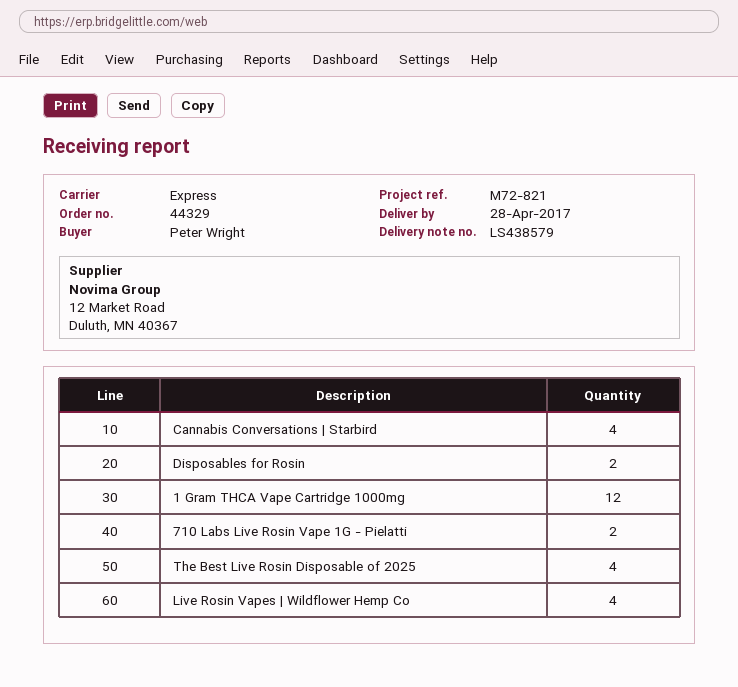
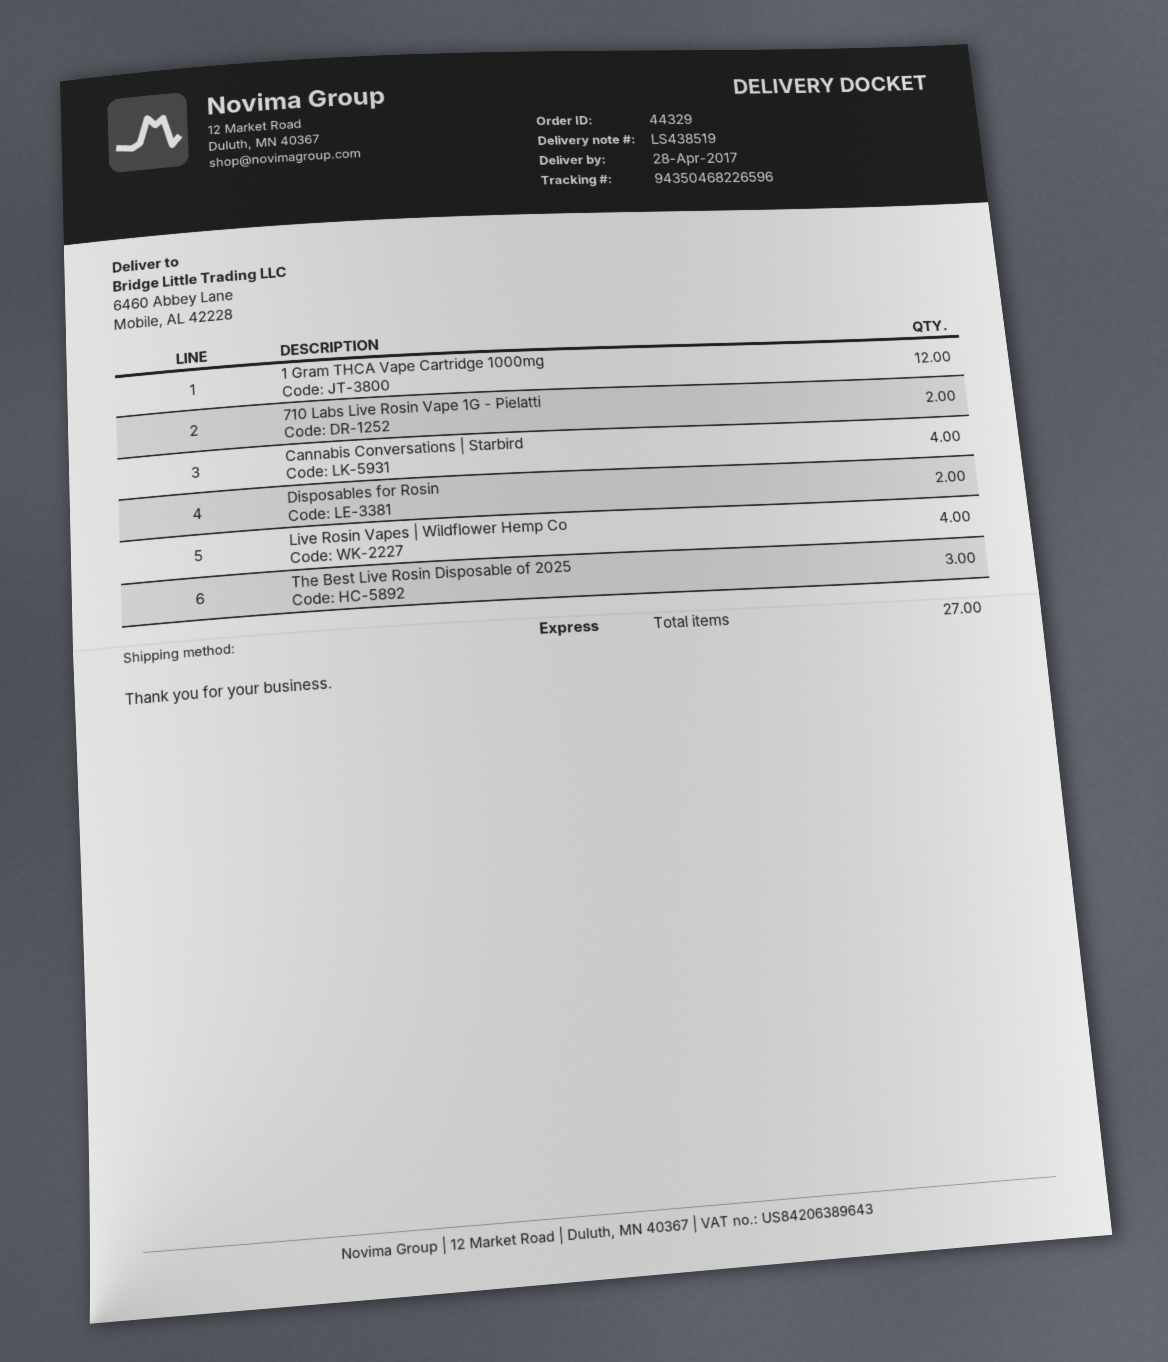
delivery note number: LS438579 -> LS438519
The Best Live Rosin Disposable of 2025: 4 -> 3

